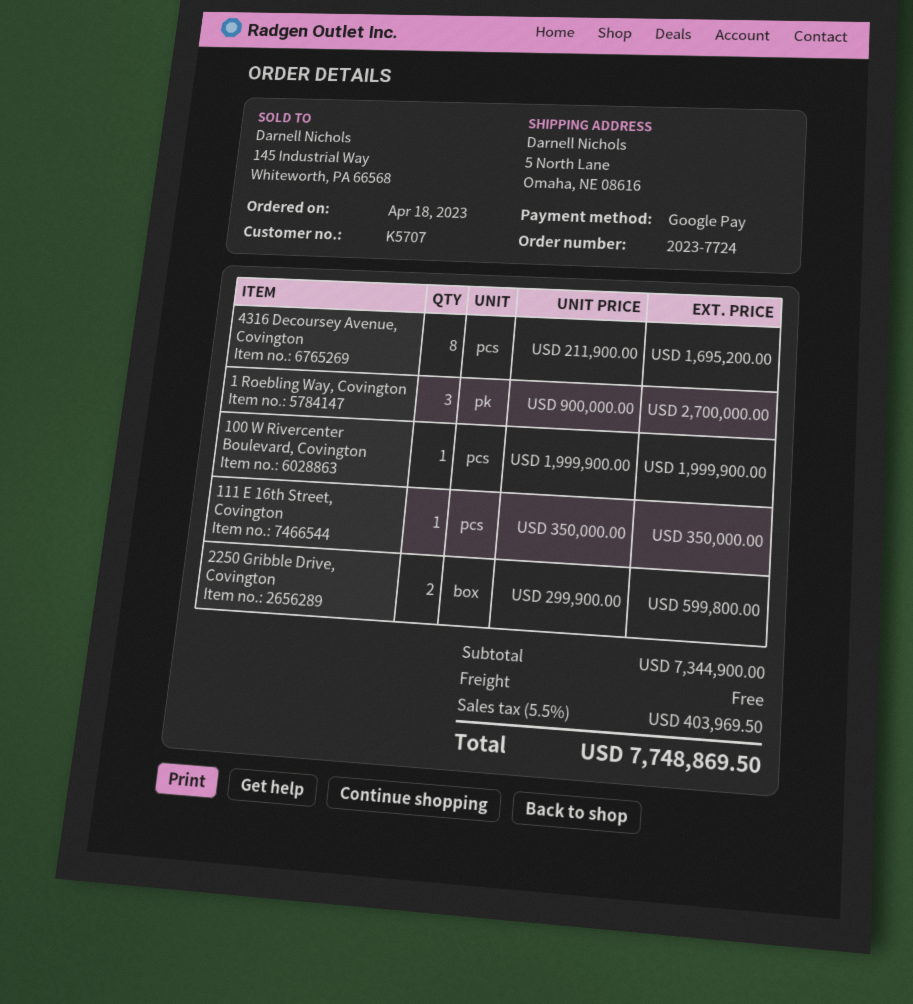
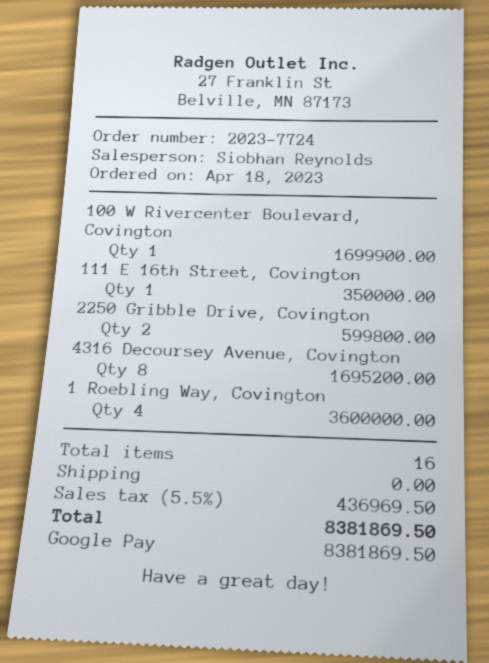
1 Roebling Way, Covington: 3 for 2700000.00 -> 4 for 3600000.00
100 W Rivercenter Boulevard, Covington: 1 for 1999900.00 -> 1 for 1699900.00
tax: 5.5% = 403969.50 -> 5.5% = 436969.50
total: 7748869.50 -> 8381869.50

